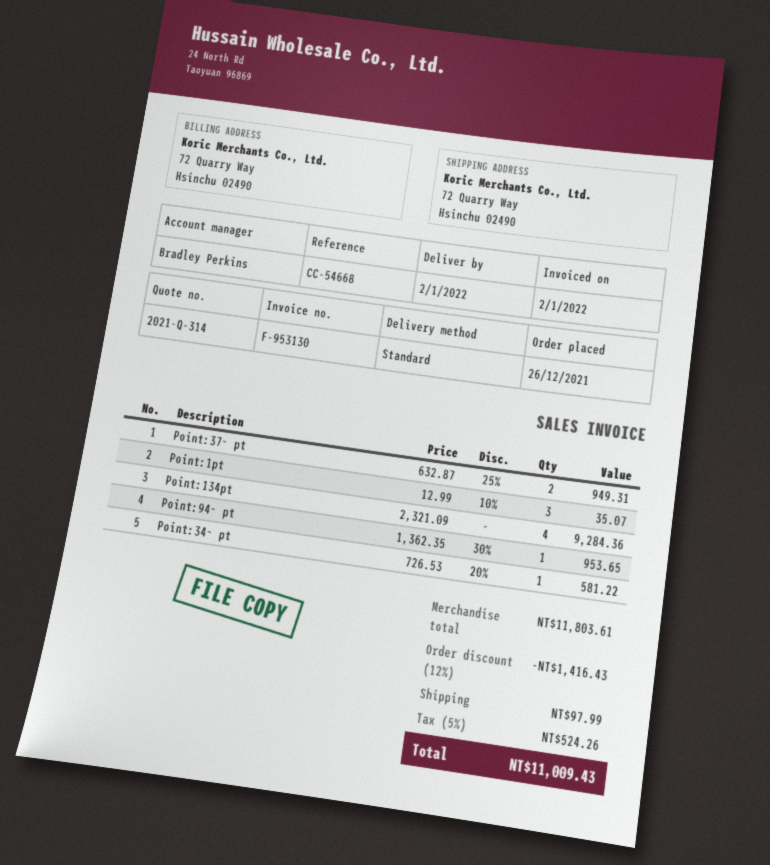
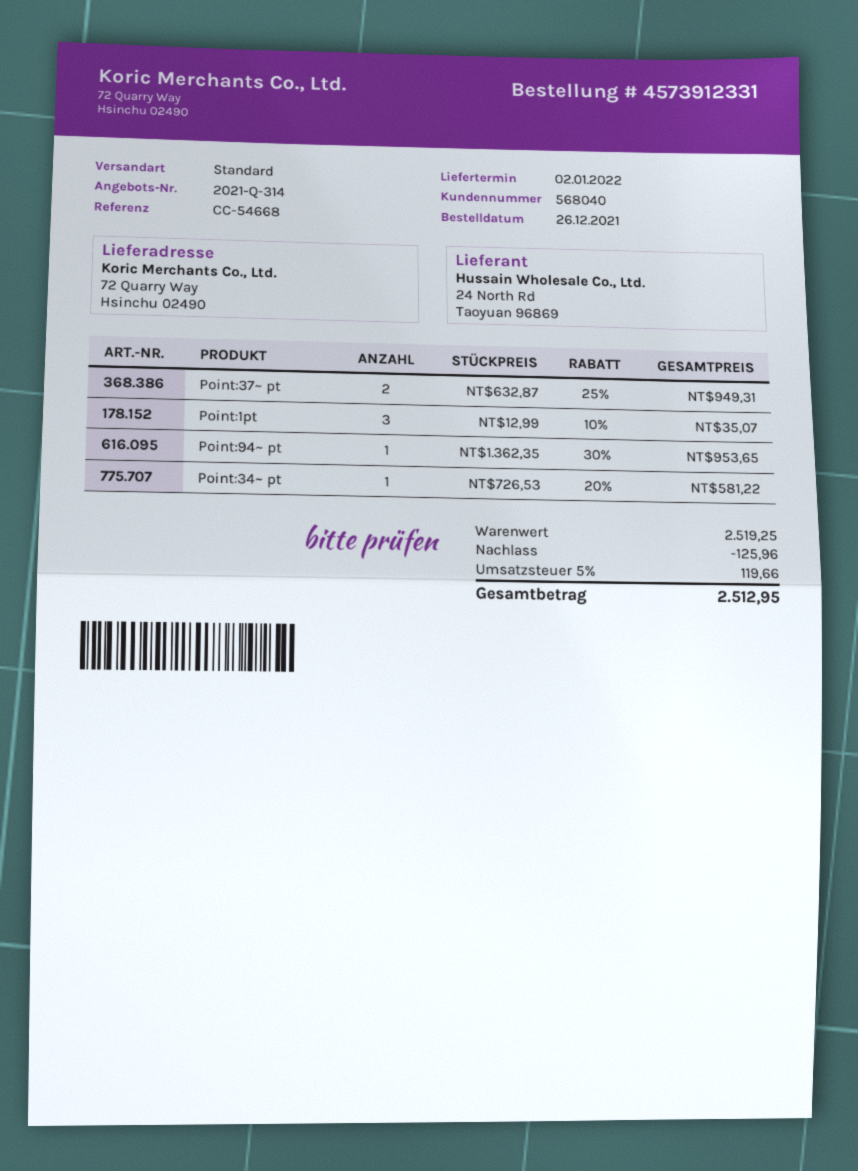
Point:134pt: 4 x 2321.09 = 9284.36 -> none
subtotal: 11803.61 -> 2519.25
discount: 1416.43 -> 125.96
shipping: 97.99 -> none
tax: 5% = 524.26 -> 5% = 119.66
total: 11009.43 -> 2512.95

